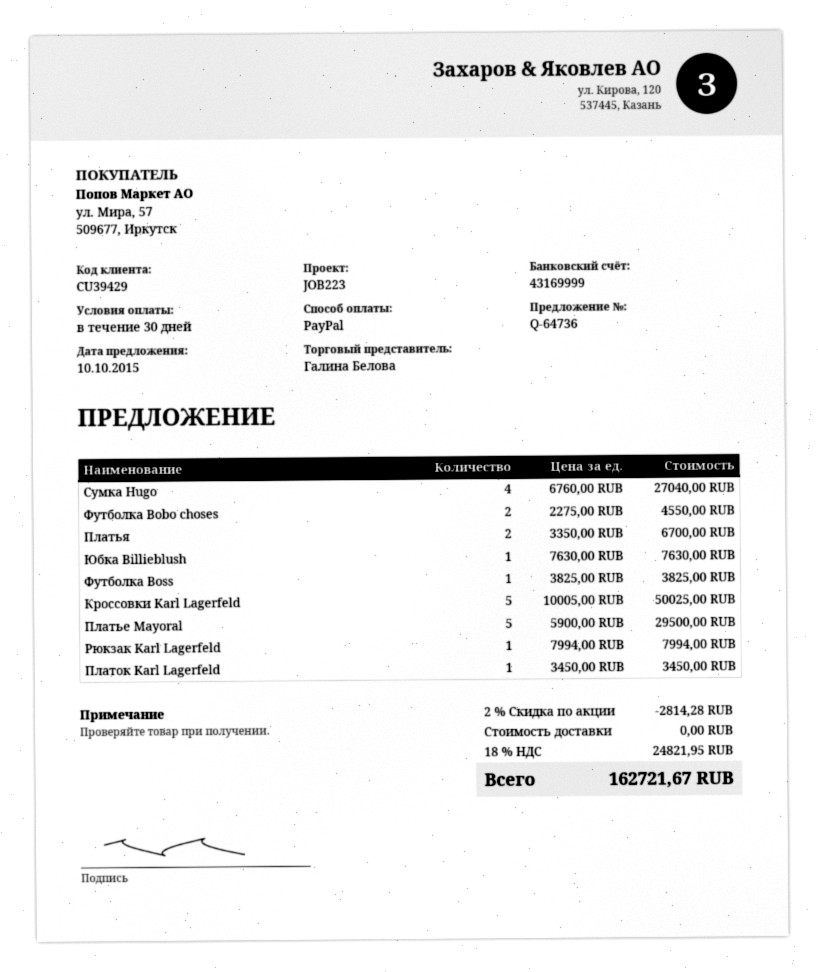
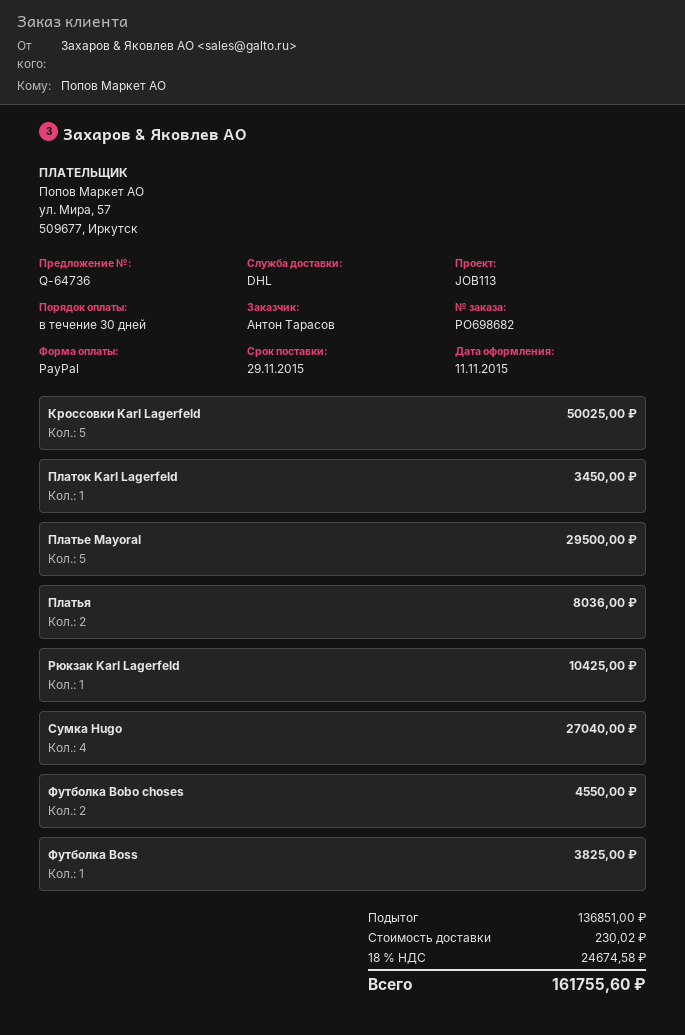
reference: JOB223 -> JOB113
Платья: 2 for 6700.00 -> 2 for 8036.00
Юбка Billieblush: 1 for 7630.00 -> none
Рюкзак Karl Lagerfeld: 1 for 7994.00 -> 1 for 10425.00
discount: 2% = 2814.28 -> none
shipping: 0.00 -> 230.02
tax: 18% = 24821.95 -> 18% = 24674.58
total: 162721.67 -> 161755.60

